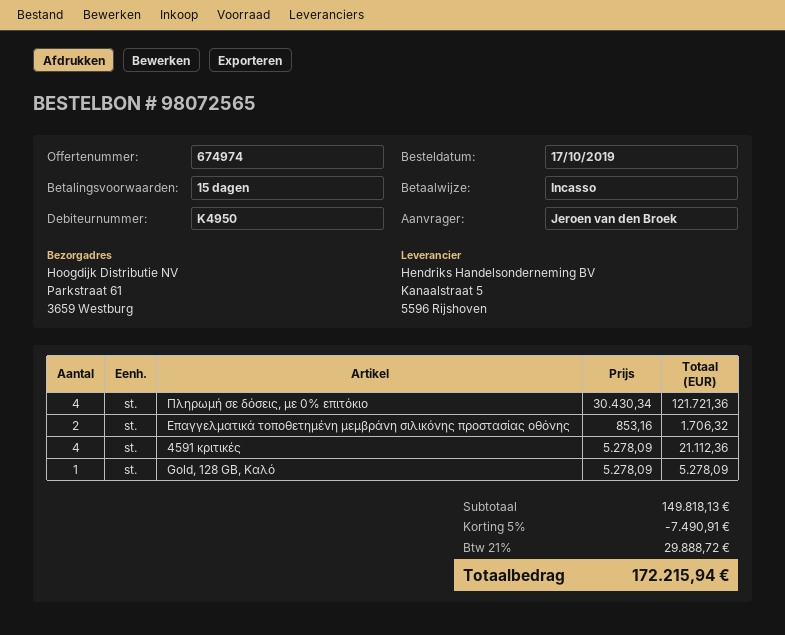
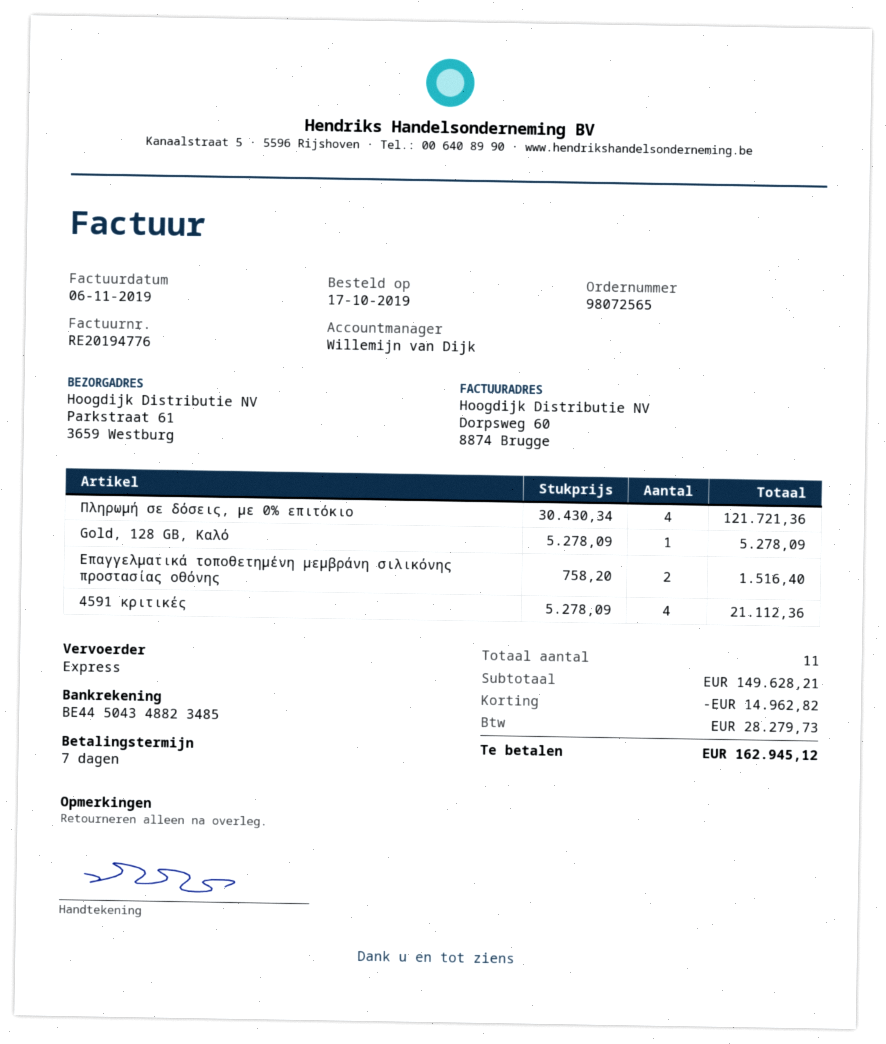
payment terms: 15 days -> 7 days
Επαγγελματικά τοποθετημένη μεμβράνη σιλικόνης προστασίας οθόνης: 2 x 853.16 = 1706.32 -> 2 x 758.20 = 1516.40
subtotal: 149818.13 -> 149628.21
discount: 7490.91 -> 14962.82
tax: 29888.72 -> 28279.73
total: 172215.94 -> 162945.12

